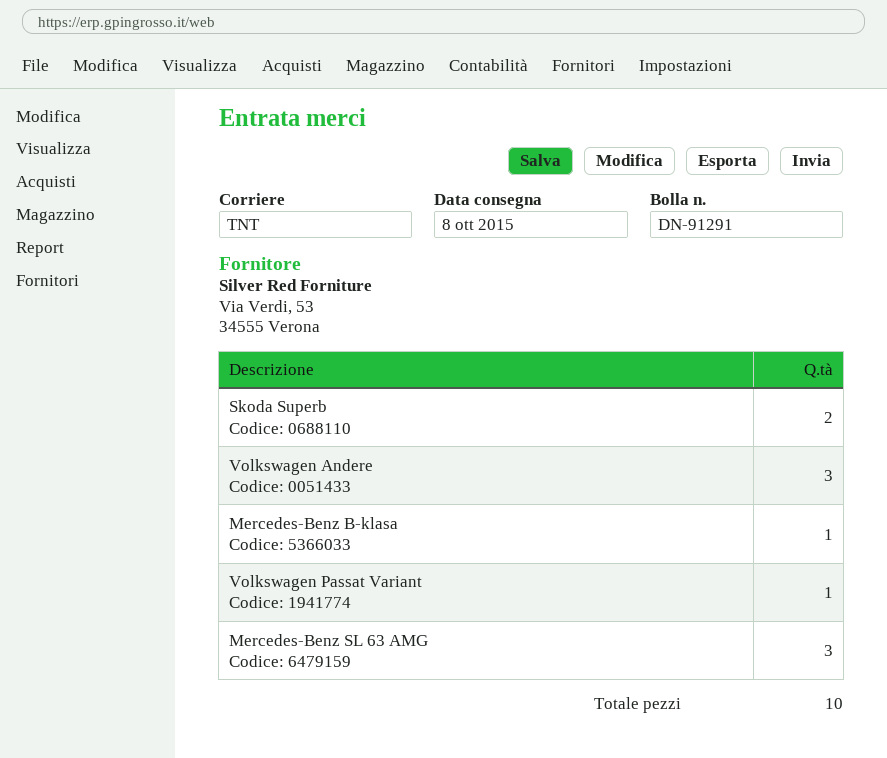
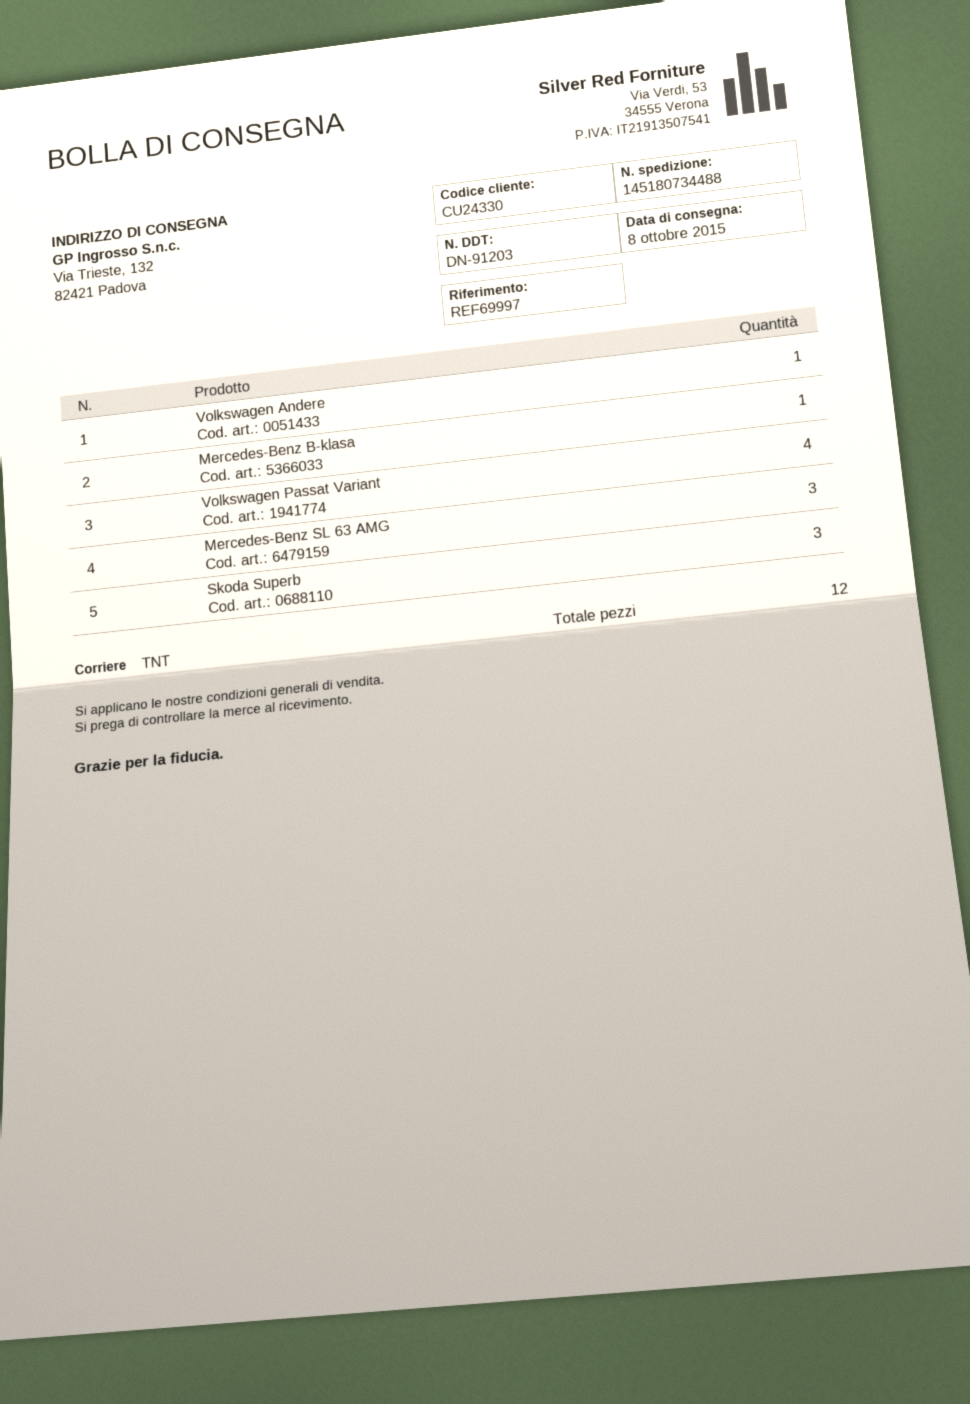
delivery note number: DN-91291 -> DN-91203
Skoda Superb: 2 -> 3
Volkswagen Andere: 3 -> 1
Volkswagen Passat Variant: 1 -> 4
total quantity: 10 -> 12

